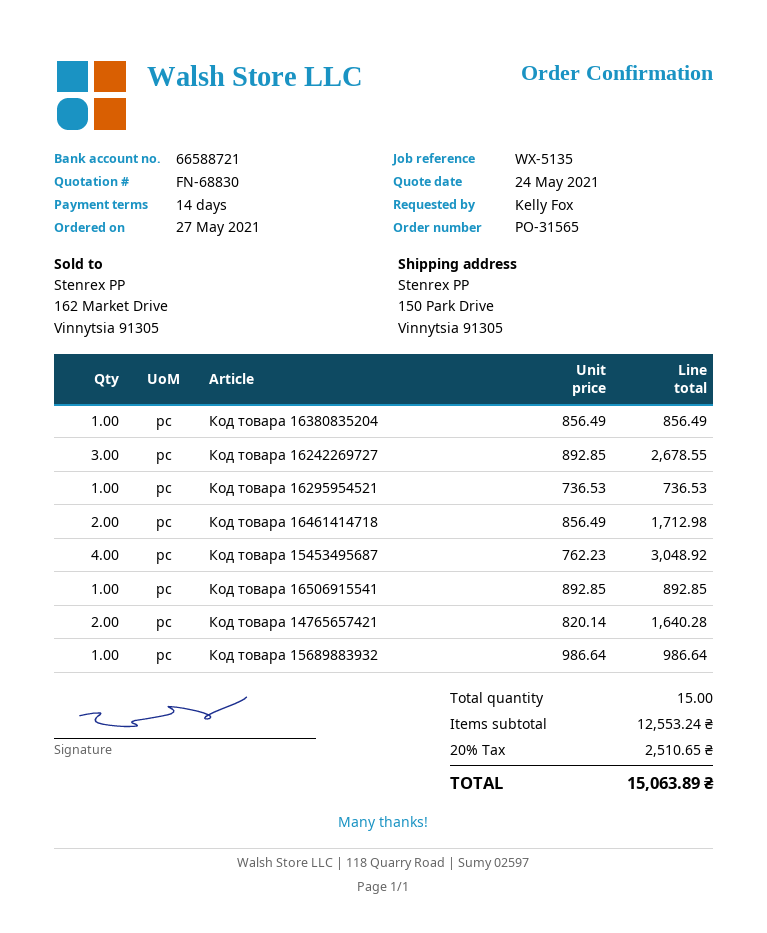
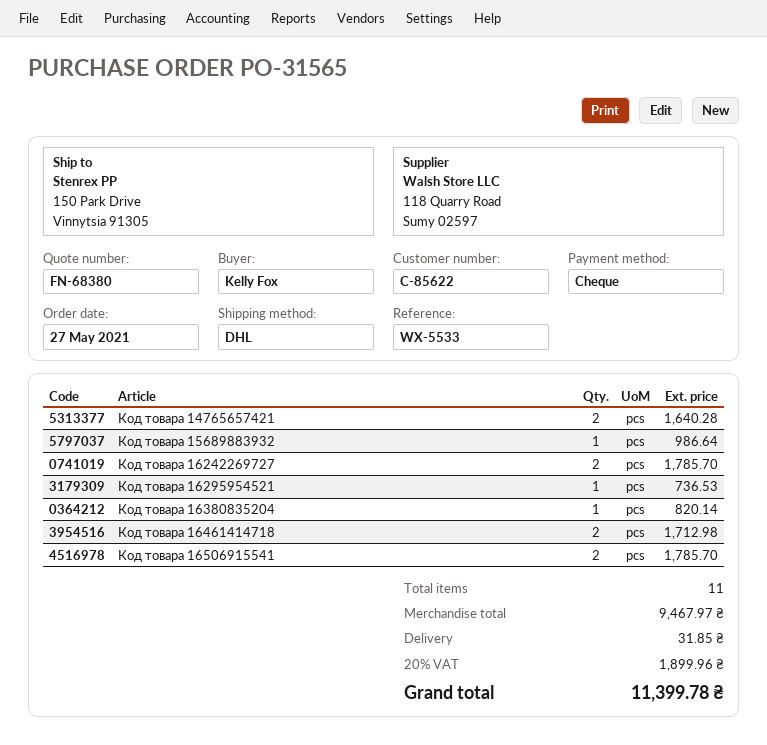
quote number: FN-68830 -> FN-68380
reference: WX-5135 -> WX-5533
Код товара 16380835204: 1 for 856.49 -> 1 for 820.14
Код товара 16242269727: 3 for 2678.55 -> 2 for 1785.70
Код товара 15453495687: 4 for 3048.92 -> none
Код товара 16506915541: 1 for 892.85 -> 2 for 1785.70
total quantity: 15 -> 11
subtotal: 12553.24 -> 9467.97
shipping: none -> 31.85
tax: 20% = 2510.65 -> 20% = 1899.96
total: 15063.89 -> 11399.78

